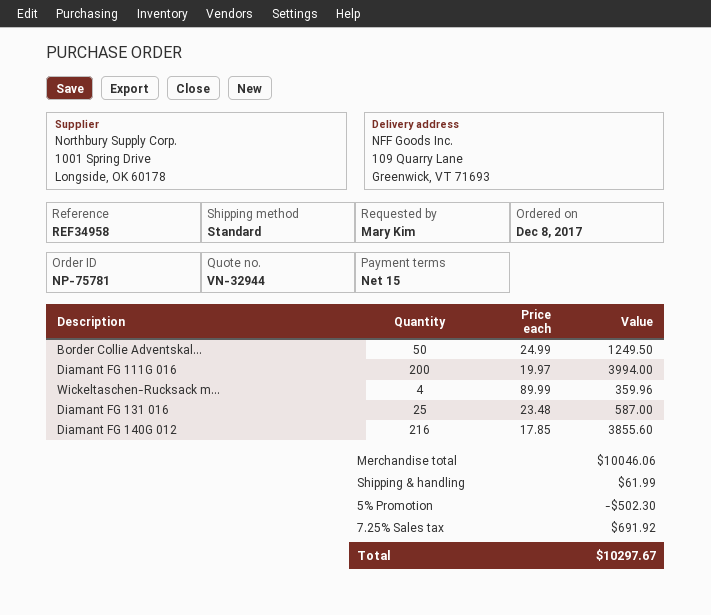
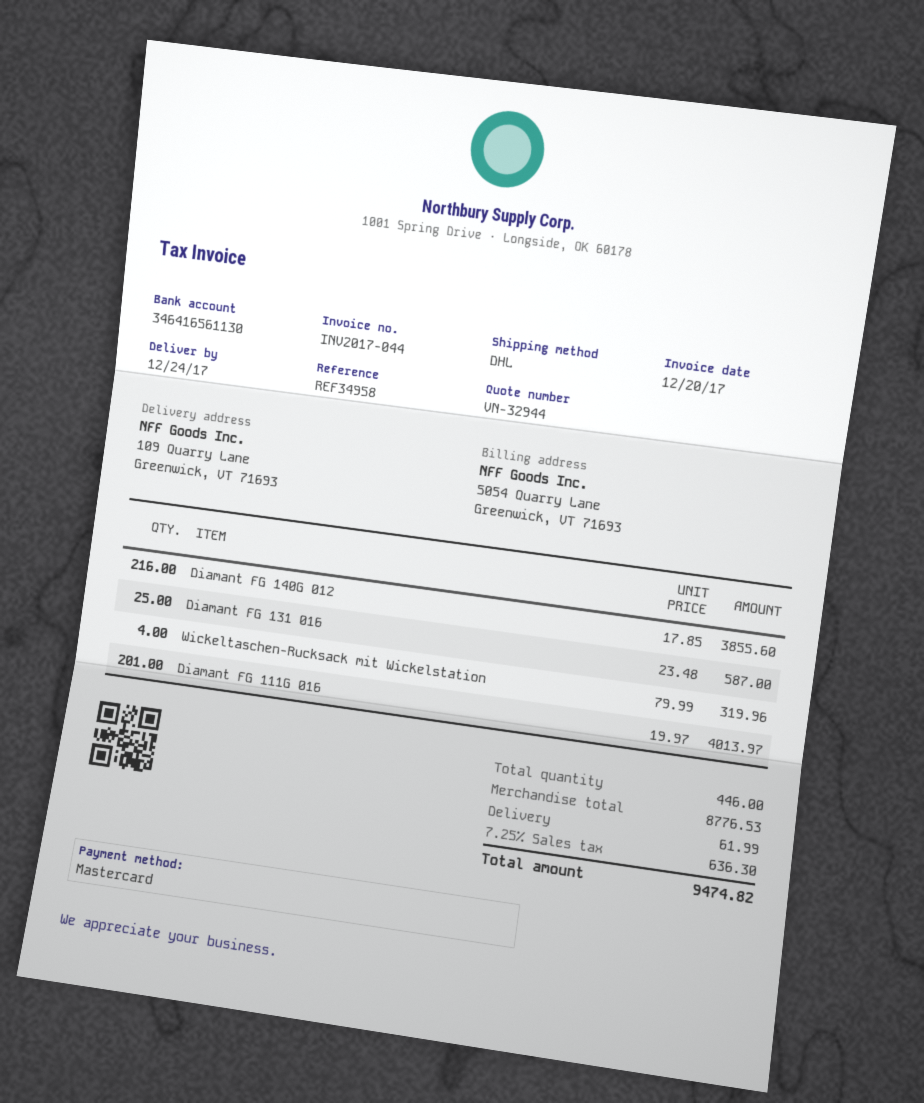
shipping method: standard -> DHL
Border Collie Adventskal...: 50 x 24.99 = 1249.50 -> none
Diamant FG 111G 016: 200 x 19.97 = 3994.00 -> 201 x 19.97 = 4013.97
Wickeltaschen-Rucksack m...: 4 x 89.99 = 359.96 -> 4 x 79.99 = 319.96
subtotal: 10046.06 -> 8776.53
discount: 5% = 502.30 -> none
tax: 7.25% = 691.92 -> 7.25% = 636.30
total: 10297.67 -> 9474.82

